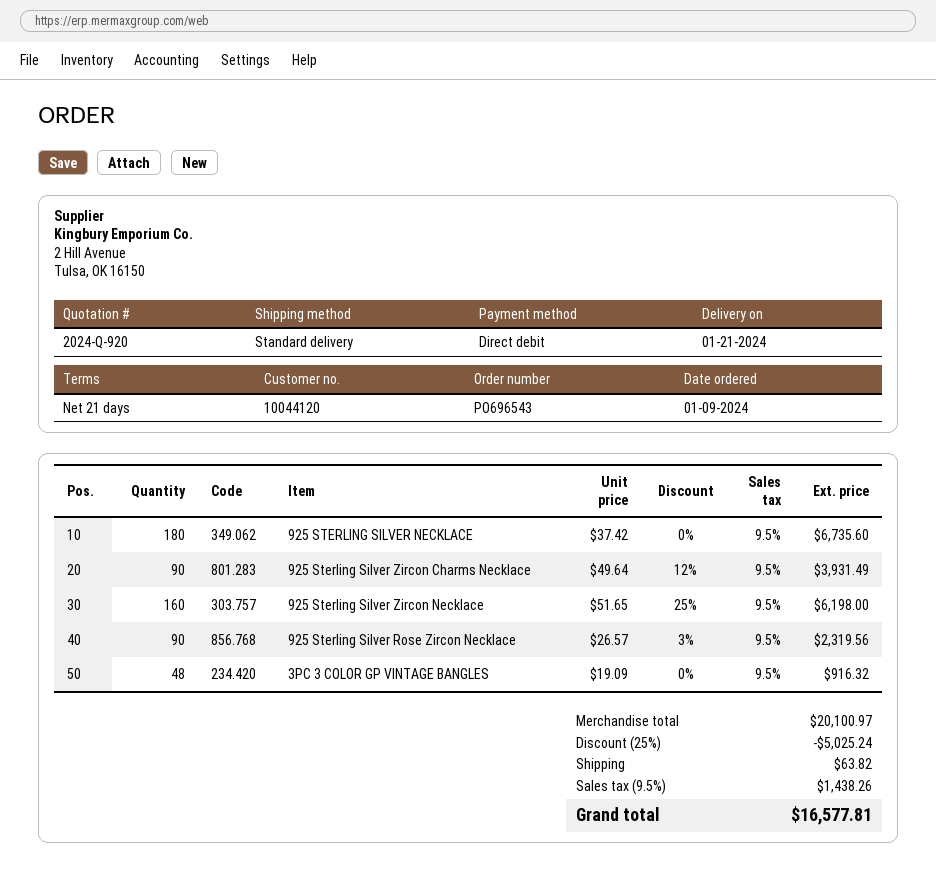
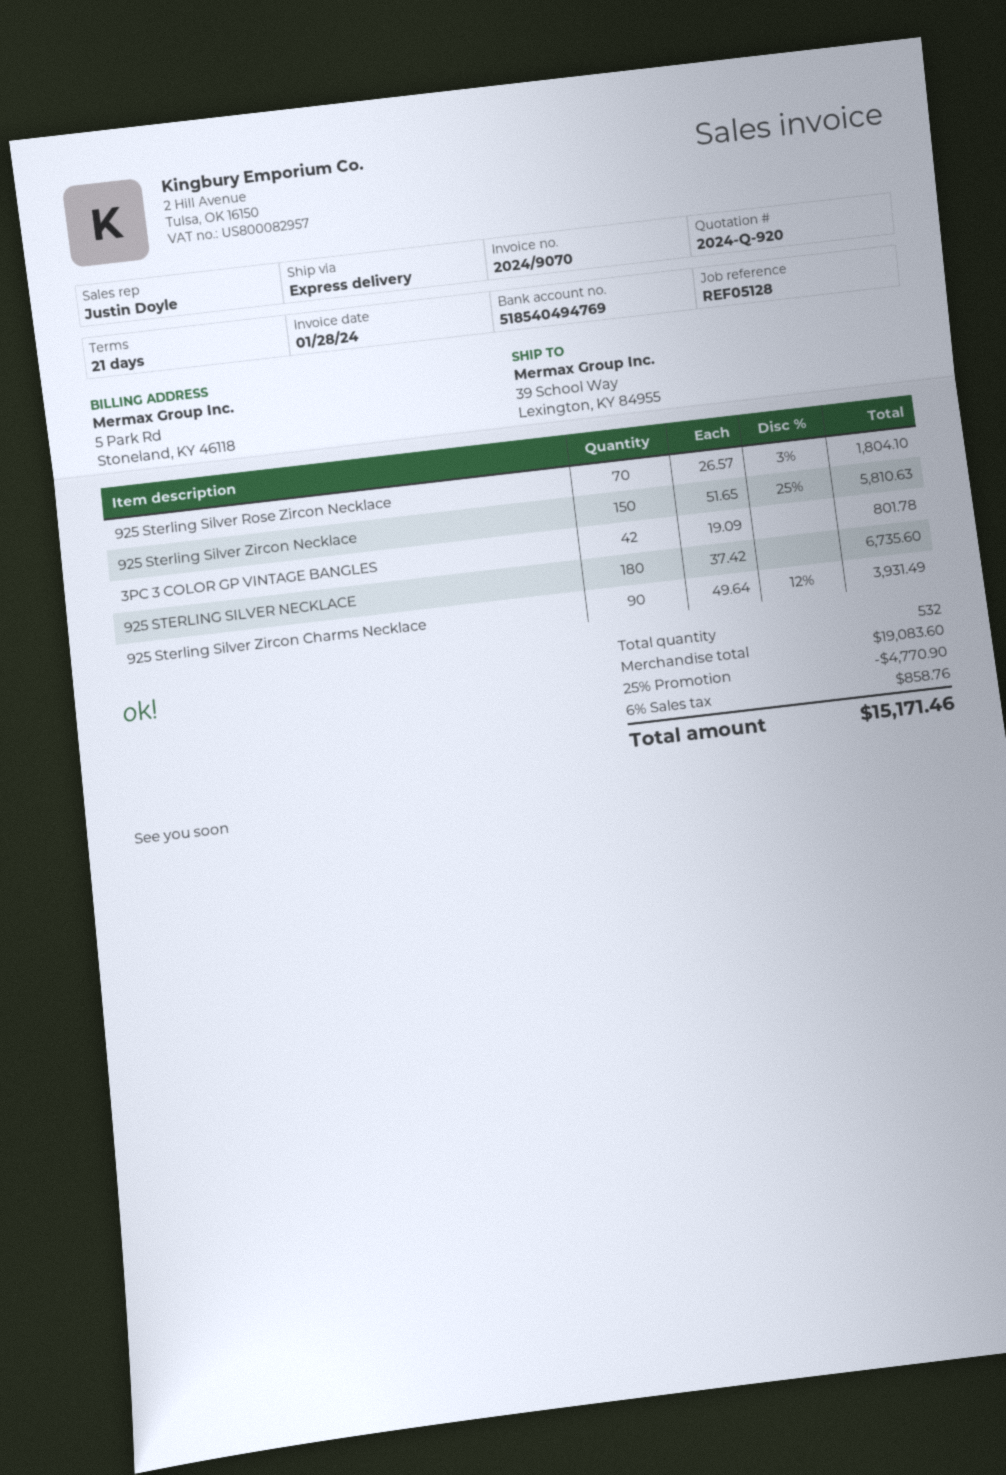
shipping method: standard -> express
925 Sterling Silver Zircon Necklace: 160 x 51.65 - 25% = 6198.00 -> 150 x 51.65 - 25% = 5810.63
925 Sterling Silver Rose Zircon Necklace: 90 x 26.57 - 3% = 2319.56 -> 70 x 26.57 - 3% = 1804.10
3PC 3 COLOR GP VINTAGE BANGLES: 48 x 19.09 = 916.32 -> 42 x 19.09 = 801.78
subtotal: 20100.97 -> 19083.60
discount: 25% = 5025.24 -> 25% = 4770.90
shipping: 63.82 -> none
tax: 9.5% = 1438.26 -> 6% = 858.76
total: 16577.81 -> 15171.46

